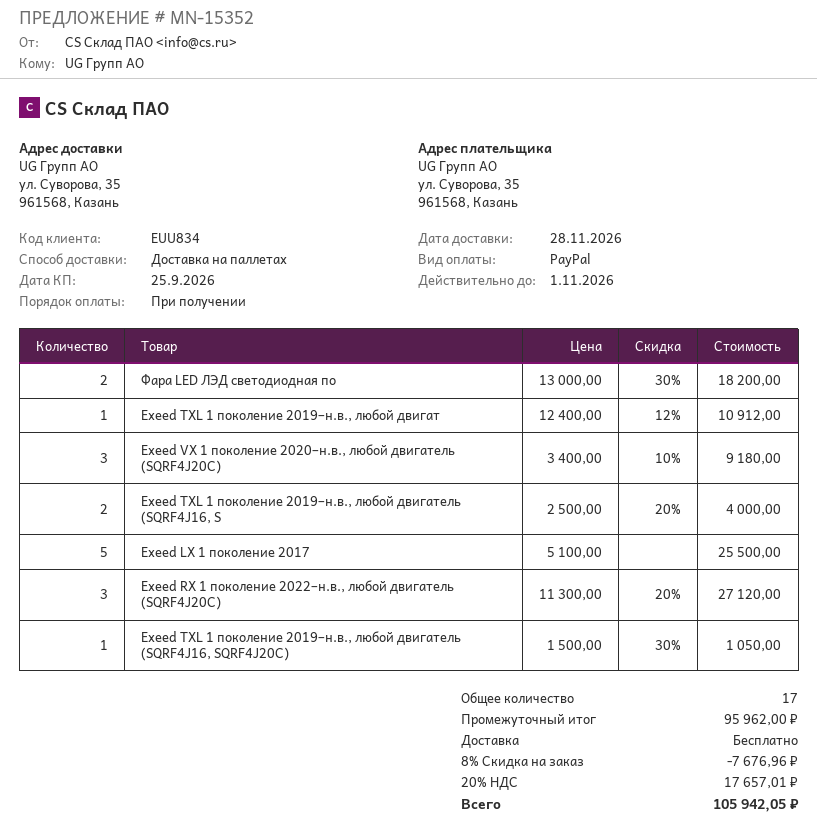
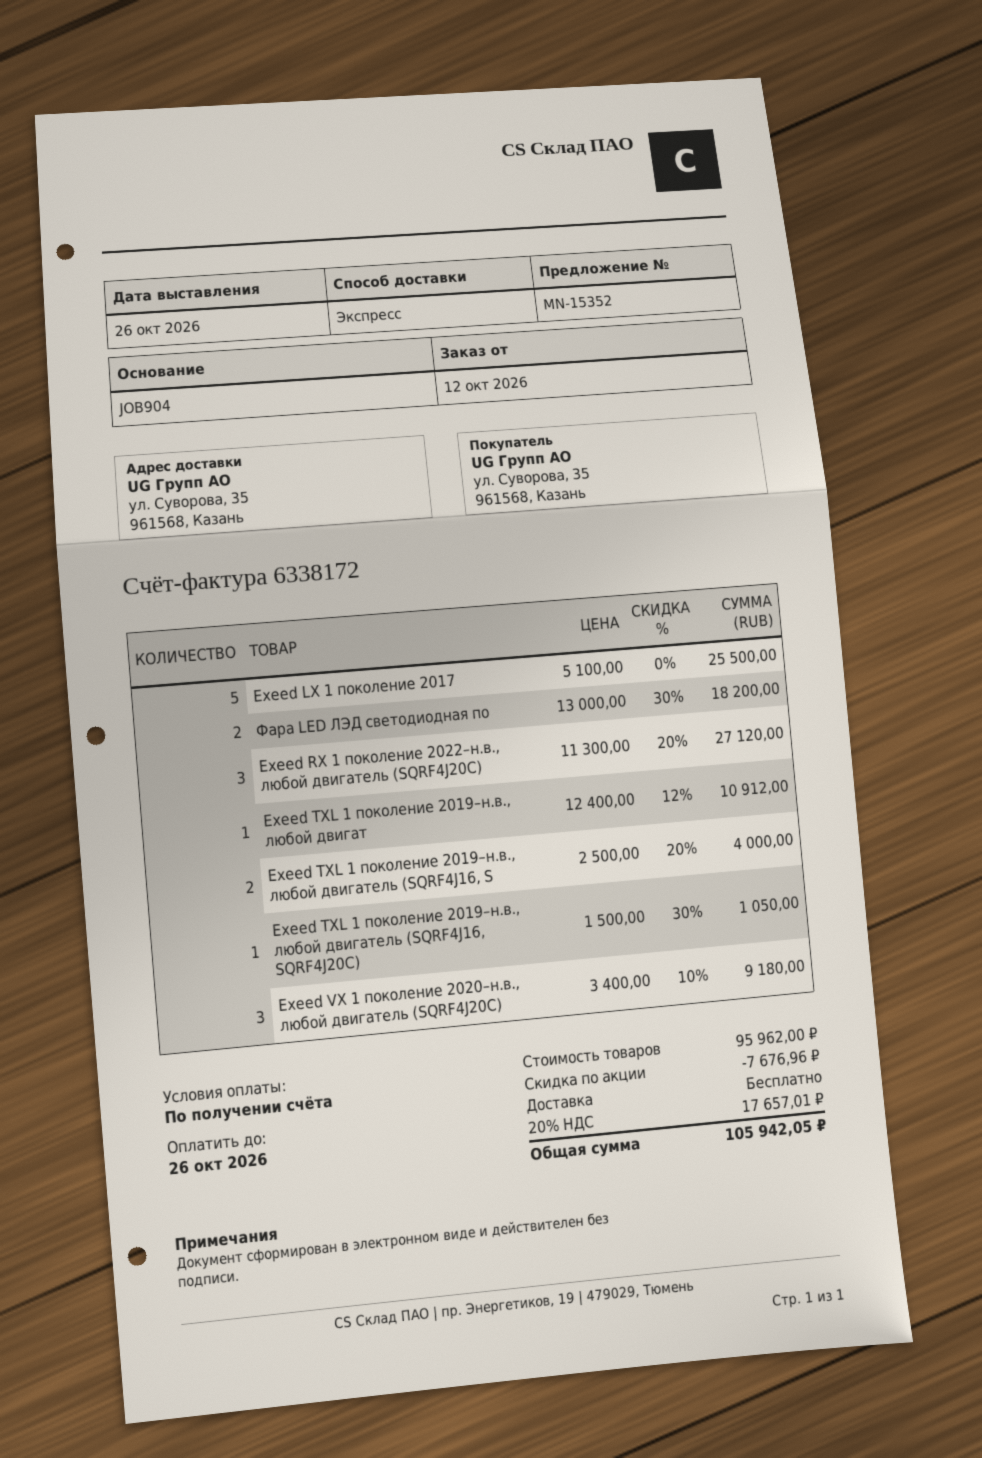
shipping method: pallet freight -> express

